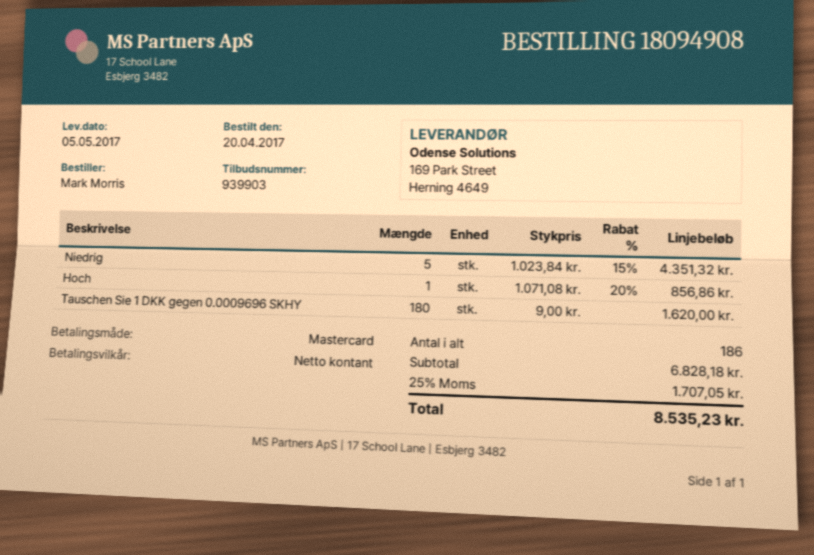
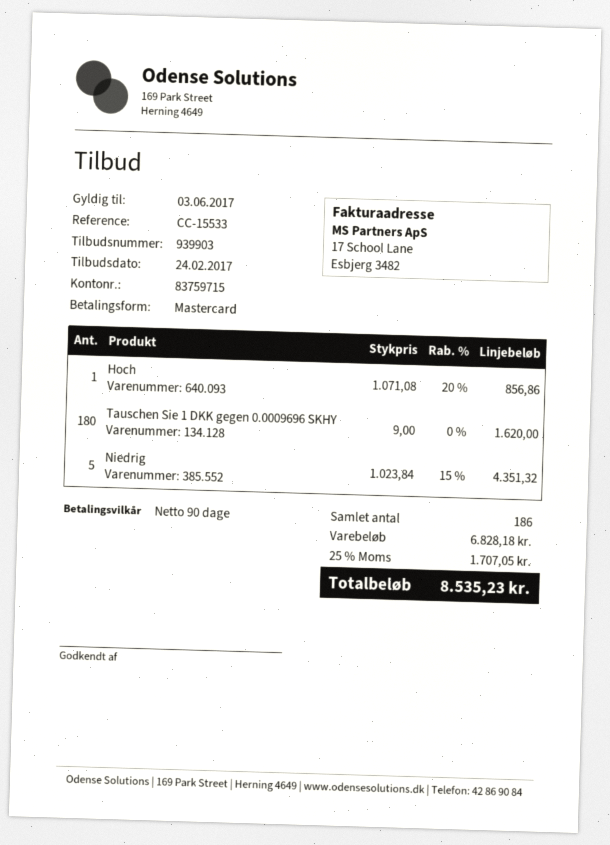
payment terms: on receipt -> 90 days

